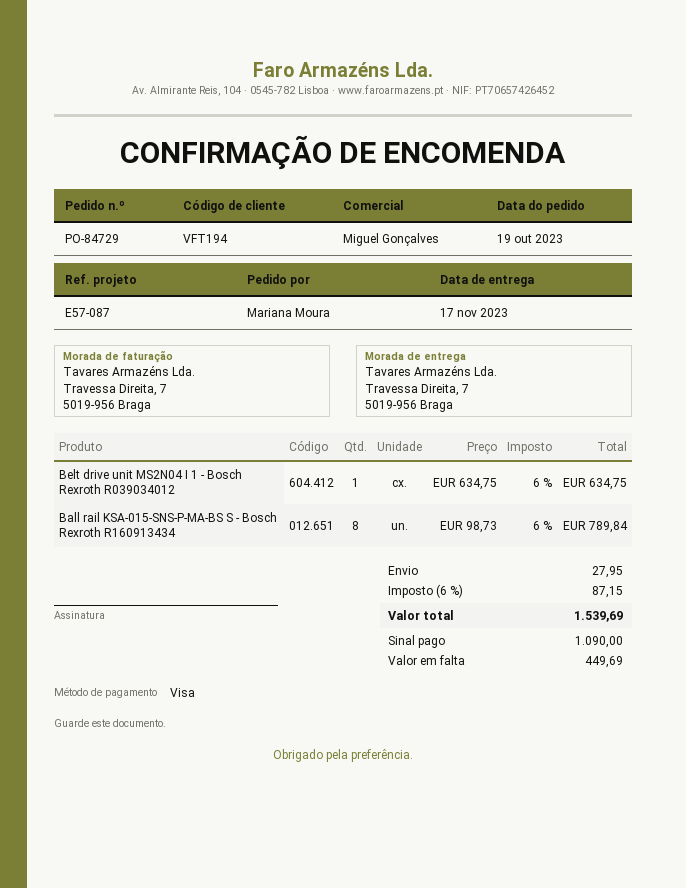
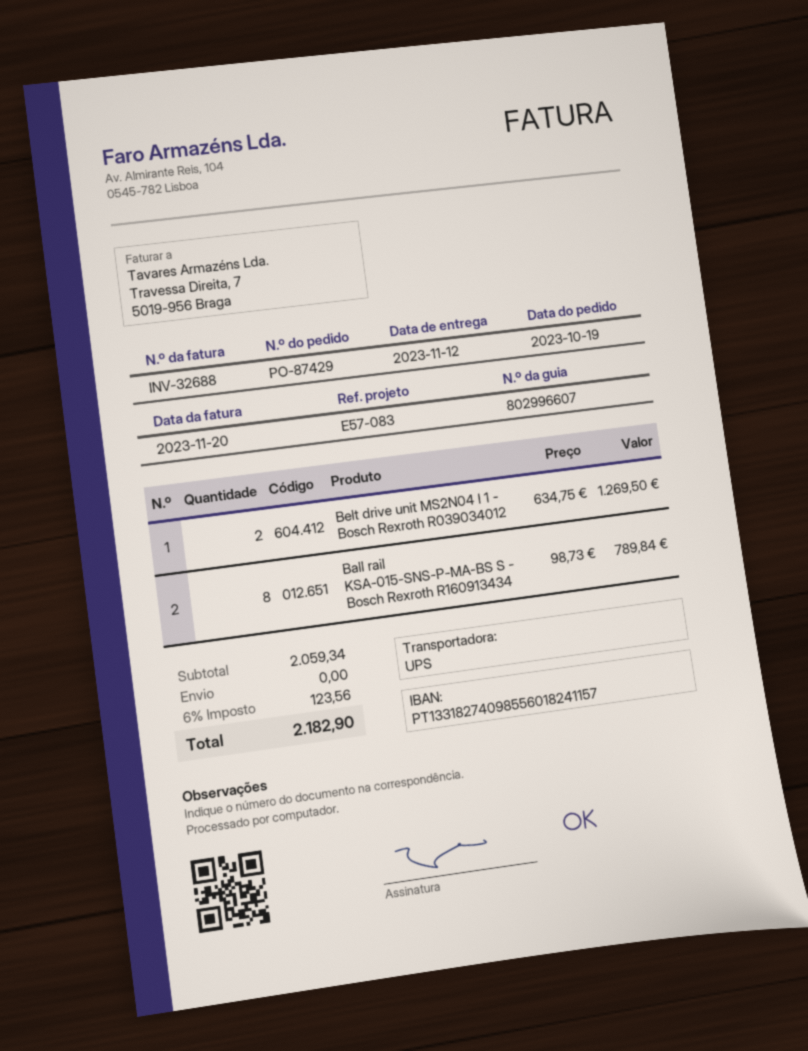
order number: PO-84729 -> PO-87429
delivery date: 2023-11-17 -> 2023-11-12
reference: E57-087 -> E57-083
Belt drive unit MS2N04 I 1 - Bosch Rexroth R039034012: 1 x 634.75 = 634.75 -> 2 x 634.75 = 1269.50
shipping: 27.95 -> 0.00
tax: 6% = 87.15 -> 6% = 123.56
total: 1539.69 -> 2182.90

